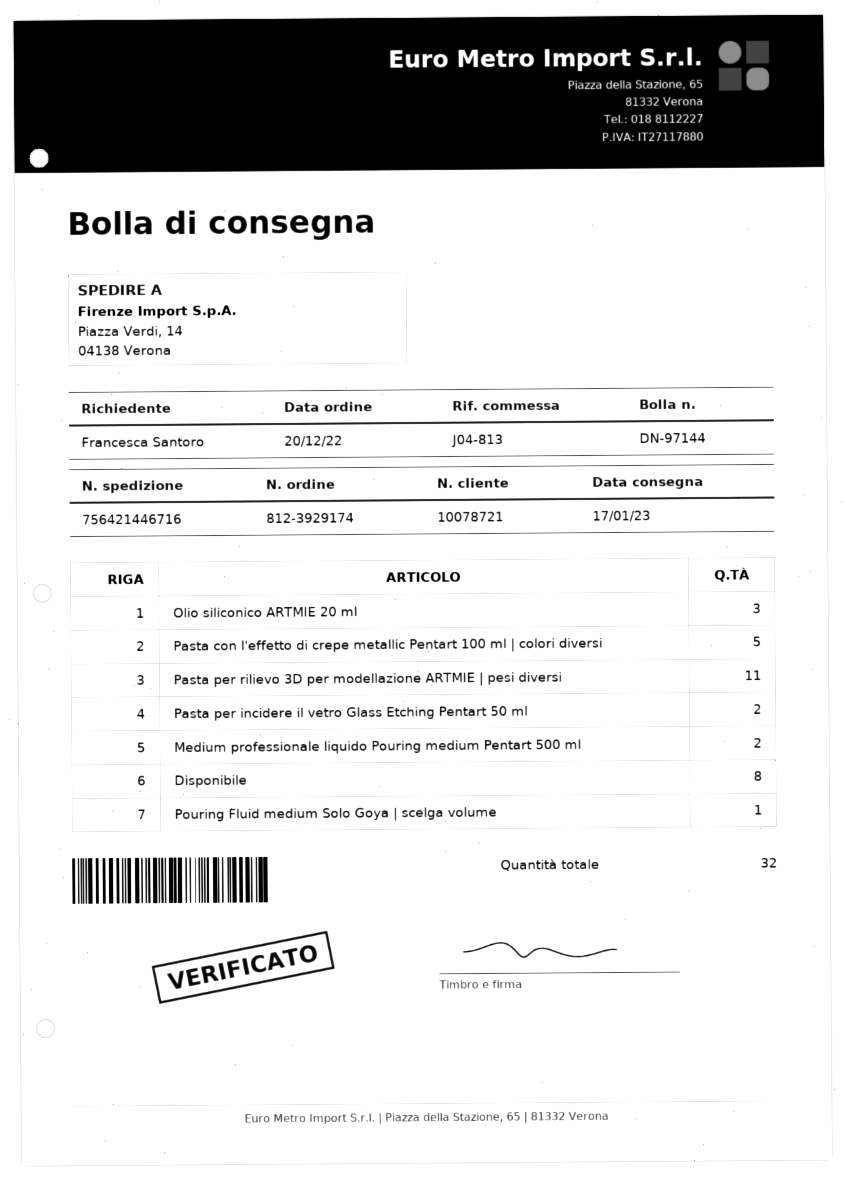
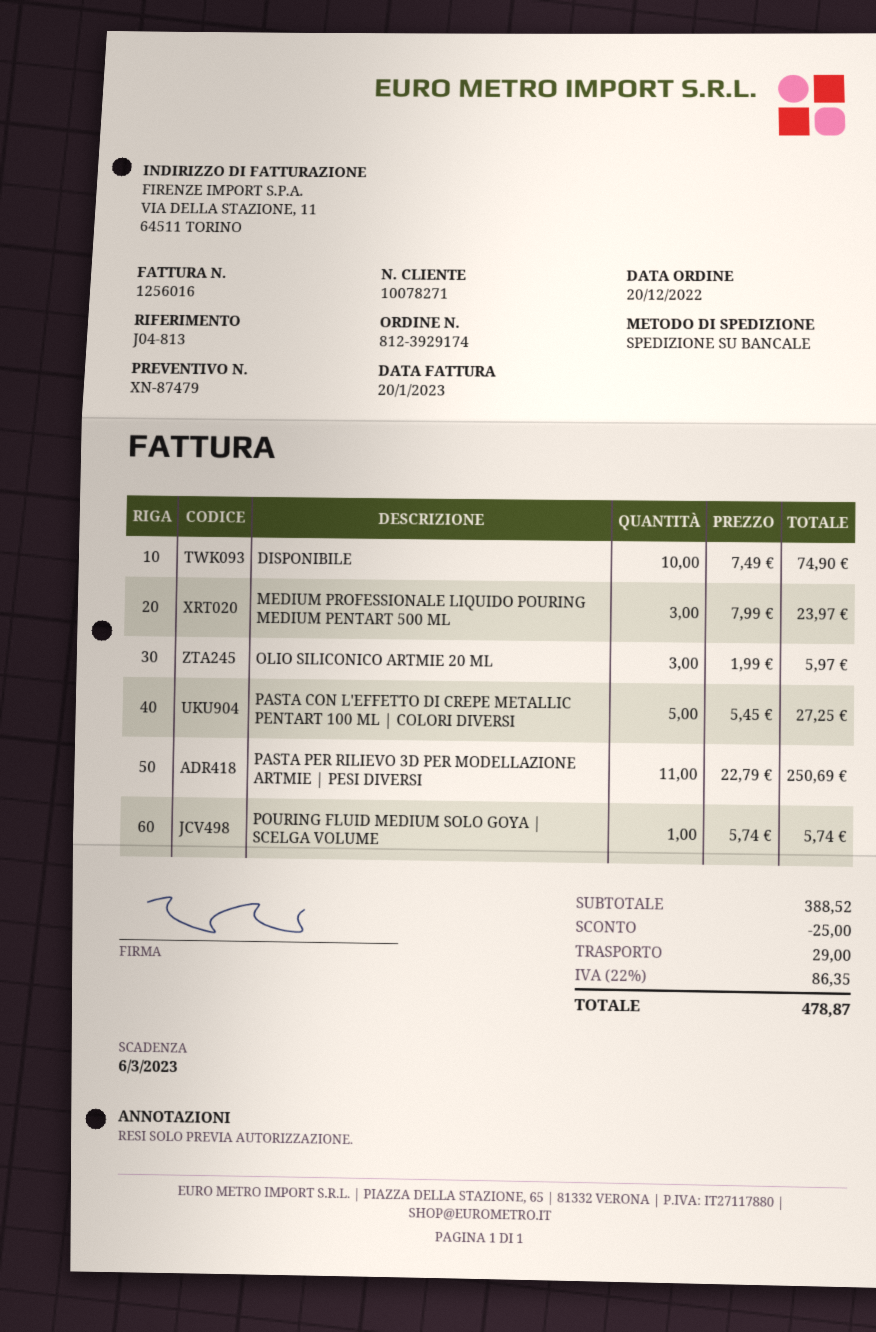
customer number: 10078721 -> 10078271
Pasta per incidere il vetro Glass Etching Pentart 50 ml: 2 -> none
Medium professionale liquido Pouring medium Pentart 500 ml: 2 -> 3
Disponibile: 8 -> 10

